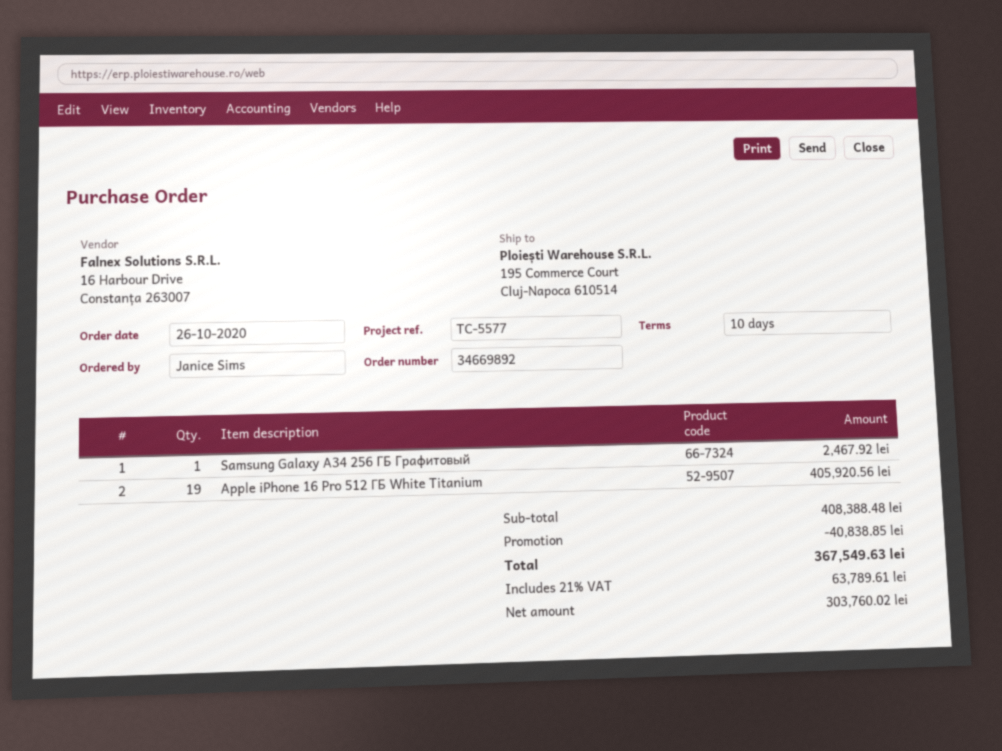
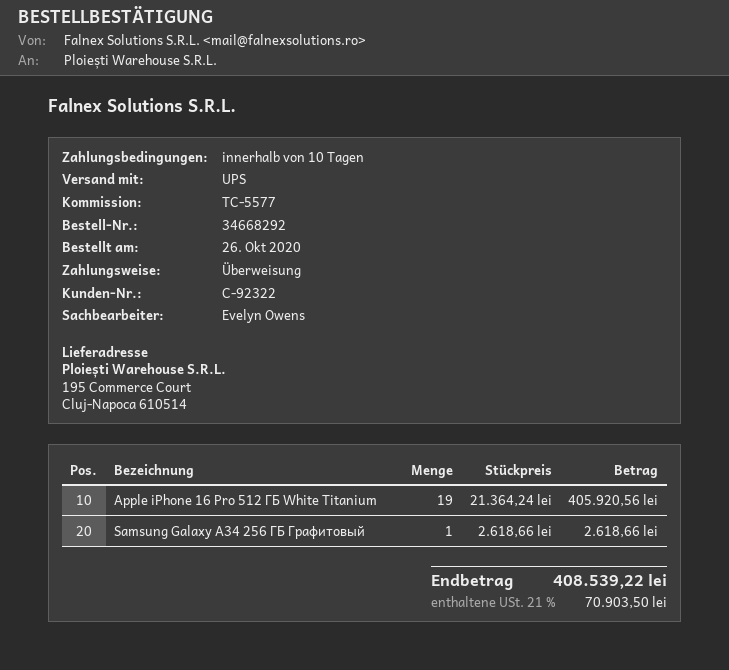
order number: 34669892 -> 34668292
Samsung Galaxy A34 256 ГБ Графитовый: 1 for 2467.92 -> 1 for 2618.66
discount: 40838.85 -> none
tax: 21% = 63789.61 -> 21% = 70903.50
total: 367549.63 -> 408539.22

